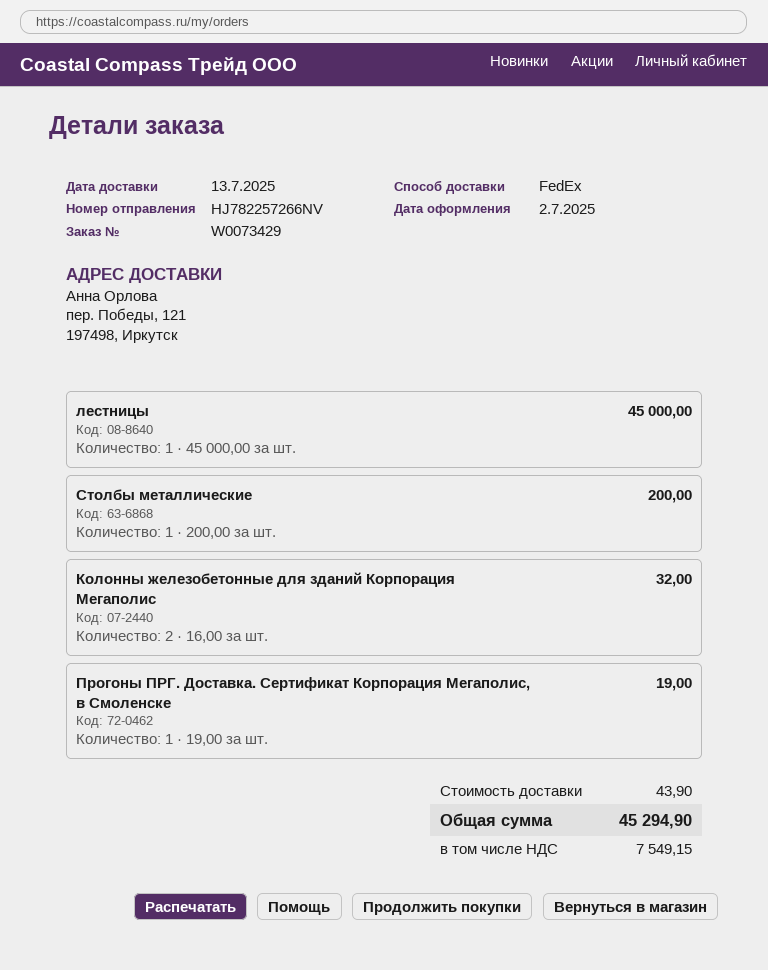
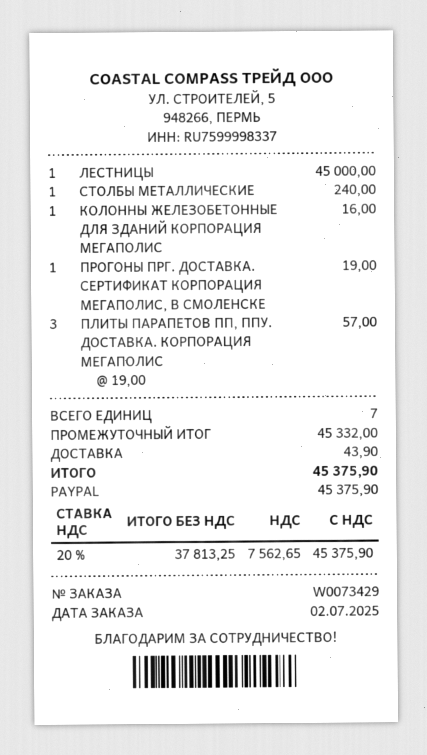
Столбы металлические: 1 x 200.00 = 200.00 -> 1 x 240.00 = 240.00
Колонны железобетонные для зданий Корпорация Мегаполис: 2 x 16.00 = 32.00 -> 1 x 16.00 = 16.00
ПЛИТЫ ПАРАПЕТОВ ПП, ППУ. ДОСТАВКА. КОРПОРАЦИЯ МЕГАПОЛИС: none -> 3 x 19.00 = 57.00
tax: 7549.15 -> 7562.65
total: 45294.90 -> 45375.90

